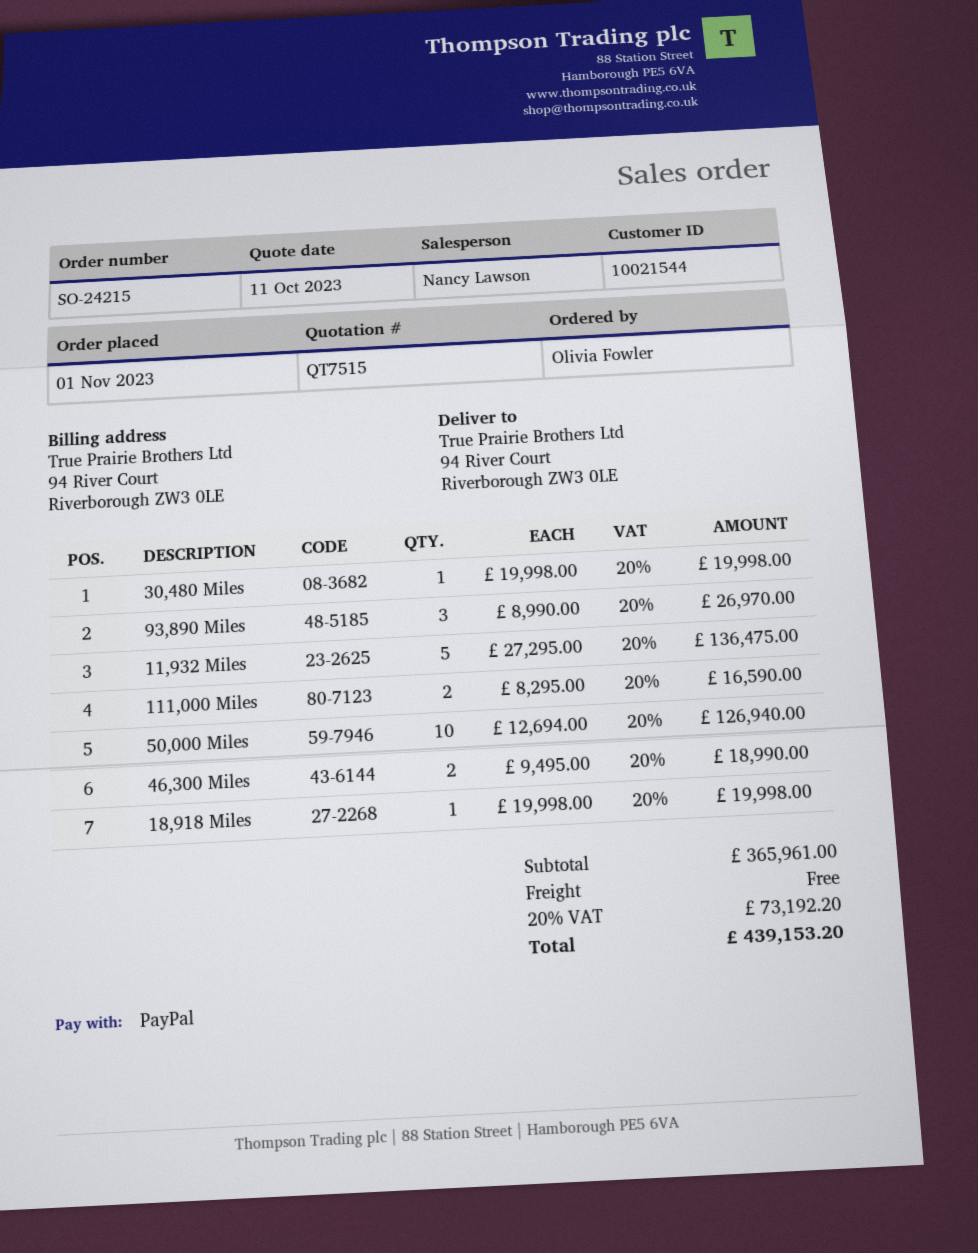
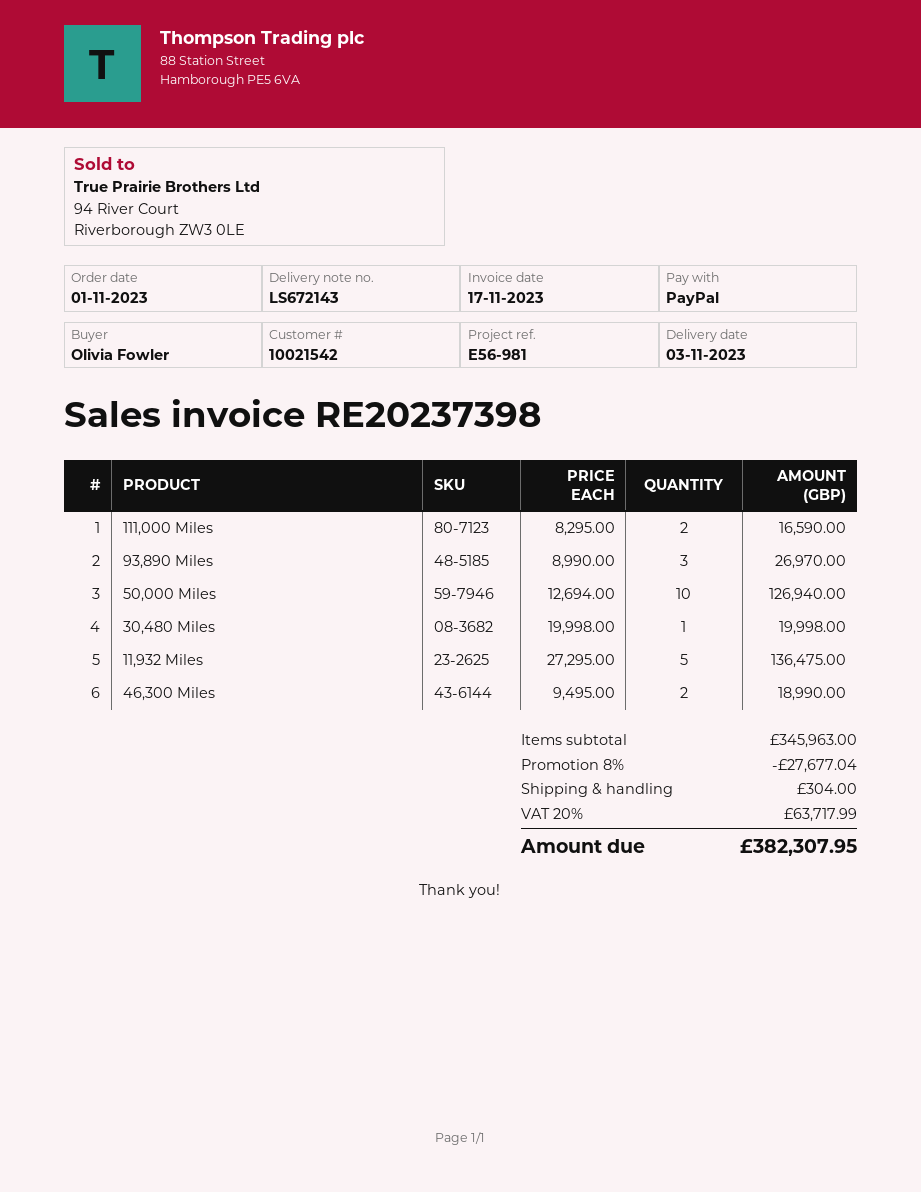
customer number: 10021544 -> 10021542
18,918 Miles: 1 x 19998.00 = 19998.00 -> none
subtotal: 365961.00 -> 345963.00
discount: none -> 8% = 27677.04
shipping: 0.00 -> 304.00
tax: 20% = 73192.20 -> 20% = 63717.99
total: 439153.20 -> 382307.95

